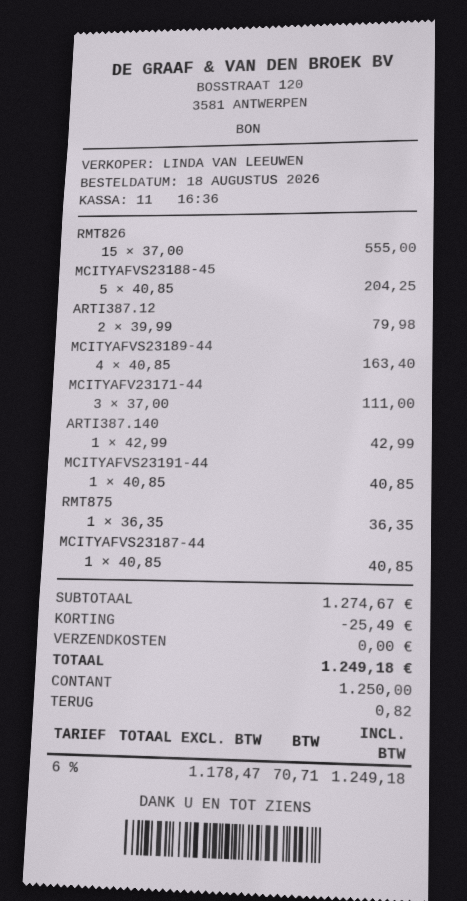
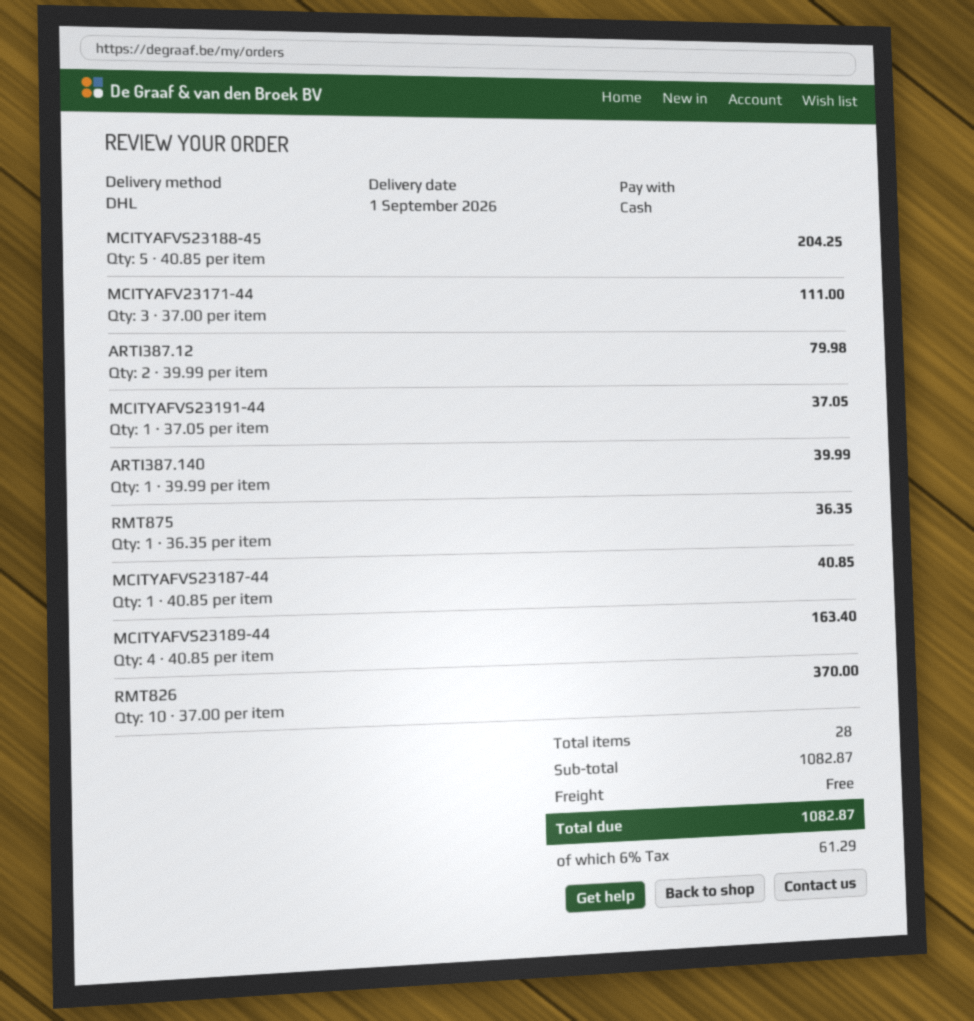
RMT826: 15 x 37.00 = 555.00 -> 10 x 37.00 = 370.00
ARTI387.140: 1 x 42.99 = 42.99 -> 1 x 39.99 = 39.99
MCITYAFVS23191-44: 1 x 40.85 = 40.85 -> 1 x 37.05 = 37.05
subtotal: 1274.67 -> 1082.87
discount: 25.49 -> none
tax: 6% = 70.71 -> 6% = 61.29
total: 1249.18 -> 1082.87

